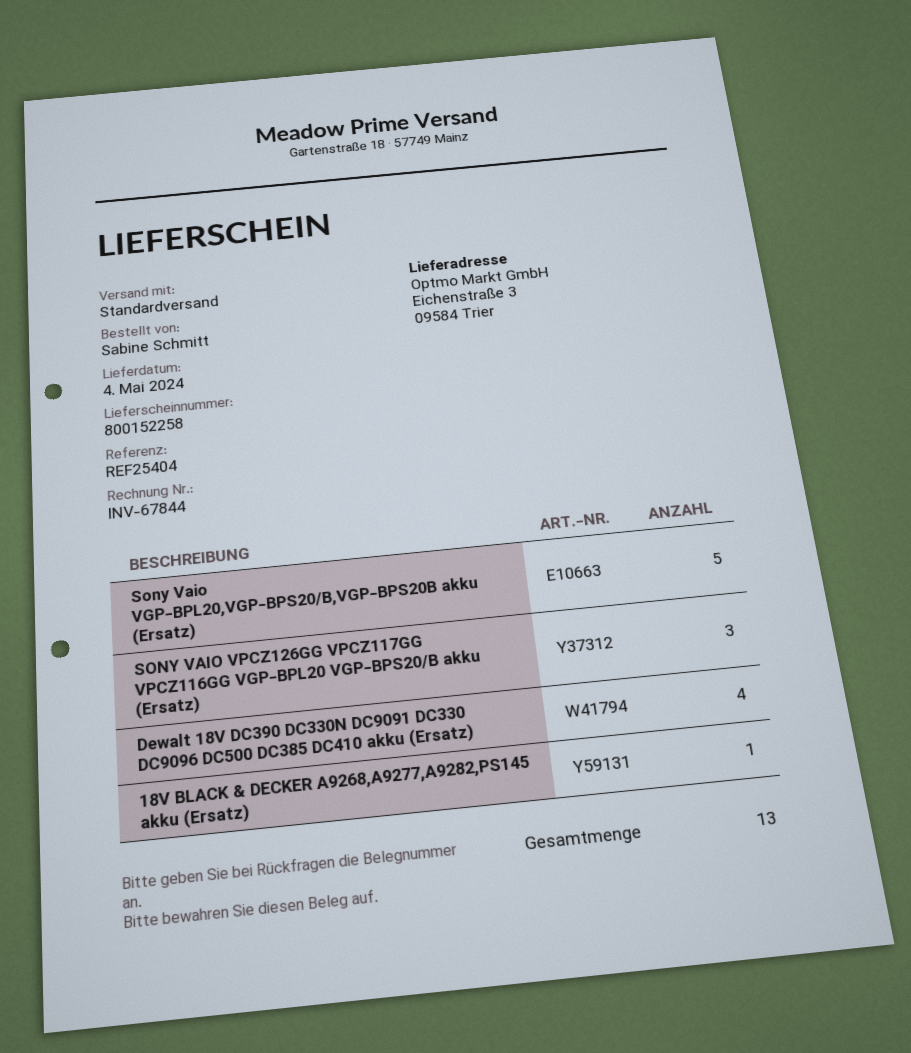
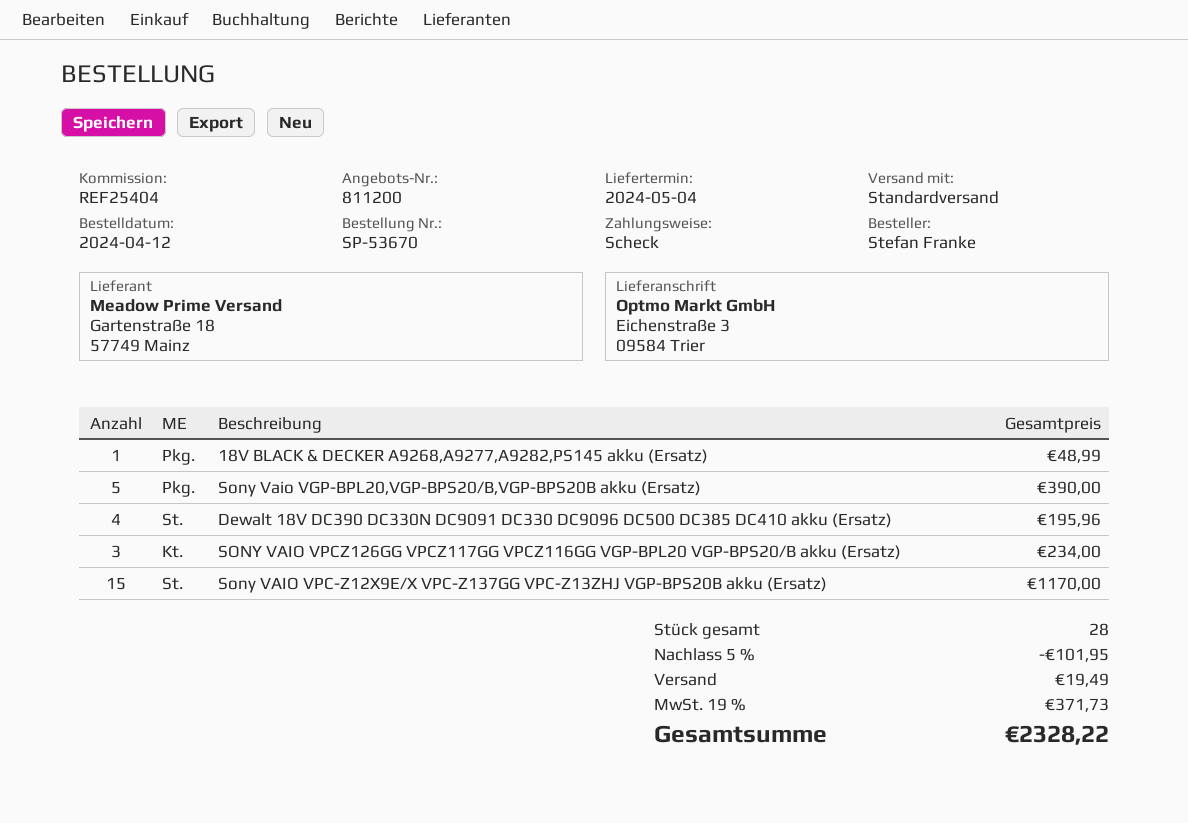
ordered by: Sabine Schmitt -> Stefan Franke
Sony VAIO VPC-Z12X9E/X VPC-Z137GG VPC-Z13ZHJ VGP-BPS20B akku (Ersatz): none -> 15
total quantity: 13 -> 28

